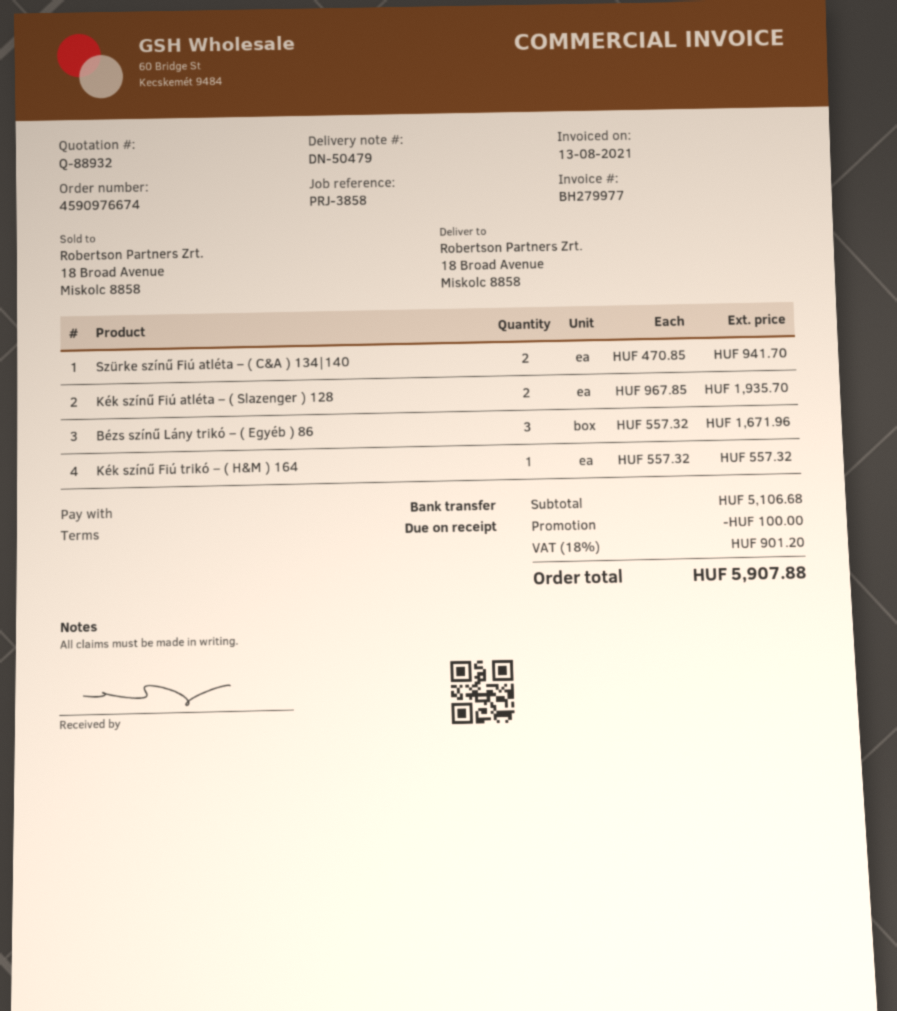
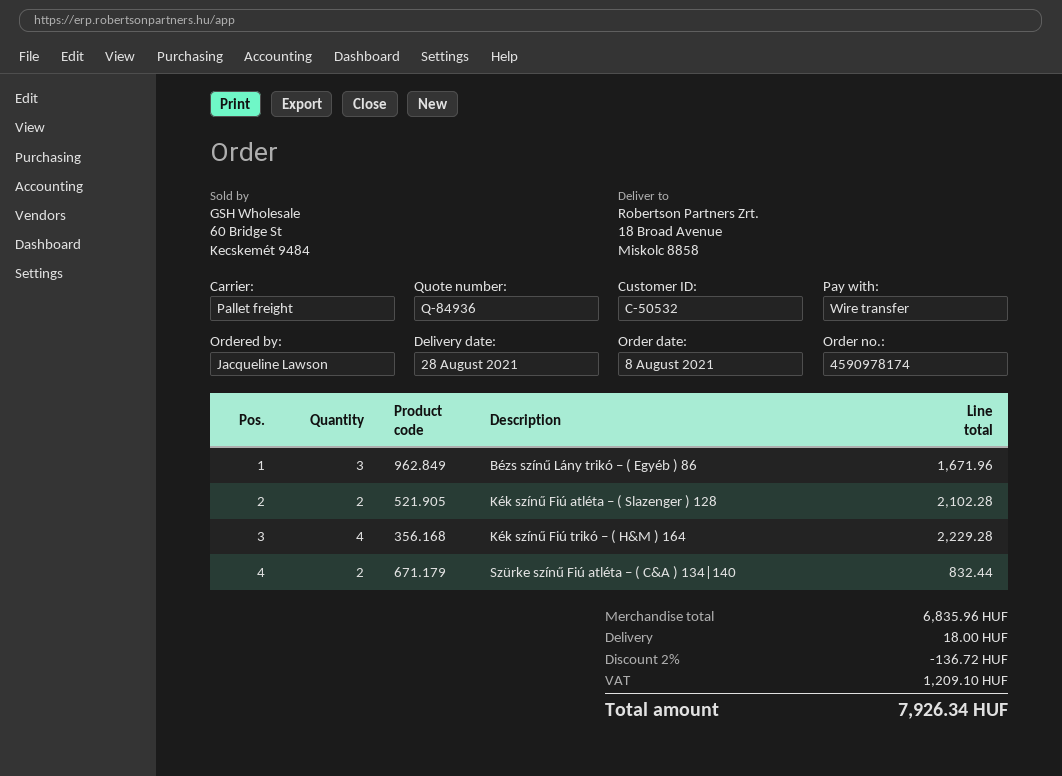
quote number: Q-88932 -> Q-84936
order number: 4590976674 -> 4590978174
Szürke színű Fiú atléta – ( C&A ) 134|140: 2 for 941.70 -> 2 for 832.44
Kék színű Fiú atléta – ( Slazenger ) 128: 2 for 1935.70 -> 2 for 2102.28
Kék színű Fiú trikó – ( H&M ) 164: 1 for 557.32 -> 4 for 2229.28
subtotal: 5106.68 -> 6835.96
discount: 100.00 -> 136.72
shipping: none -> 18.00
tax: 901.20 -> 1209.10
total: 5907.88 -> 7926.34

